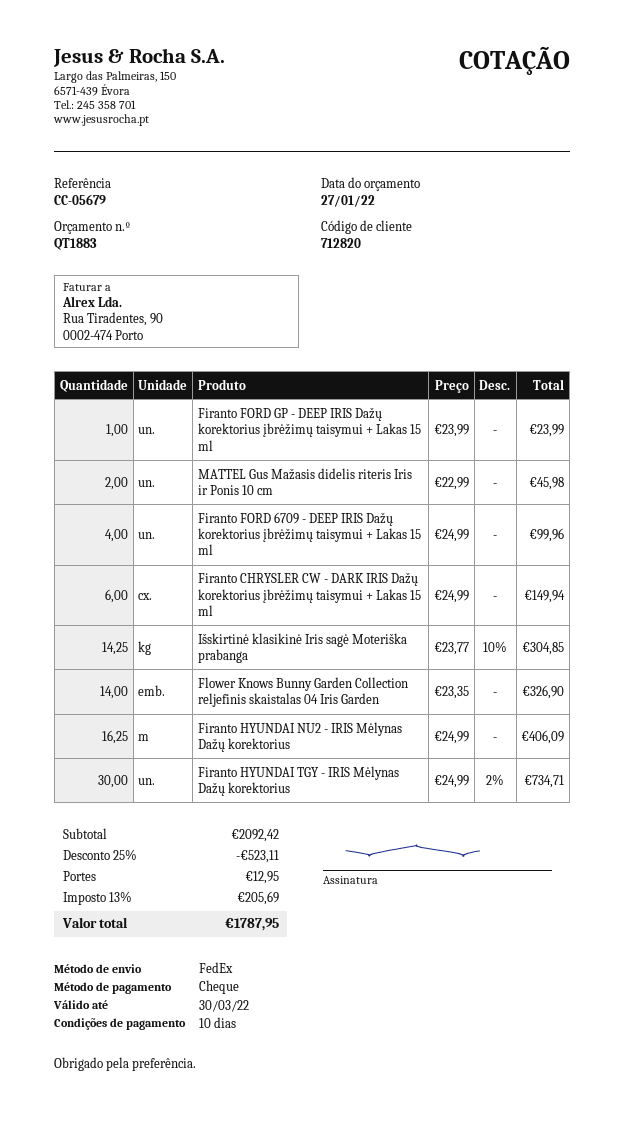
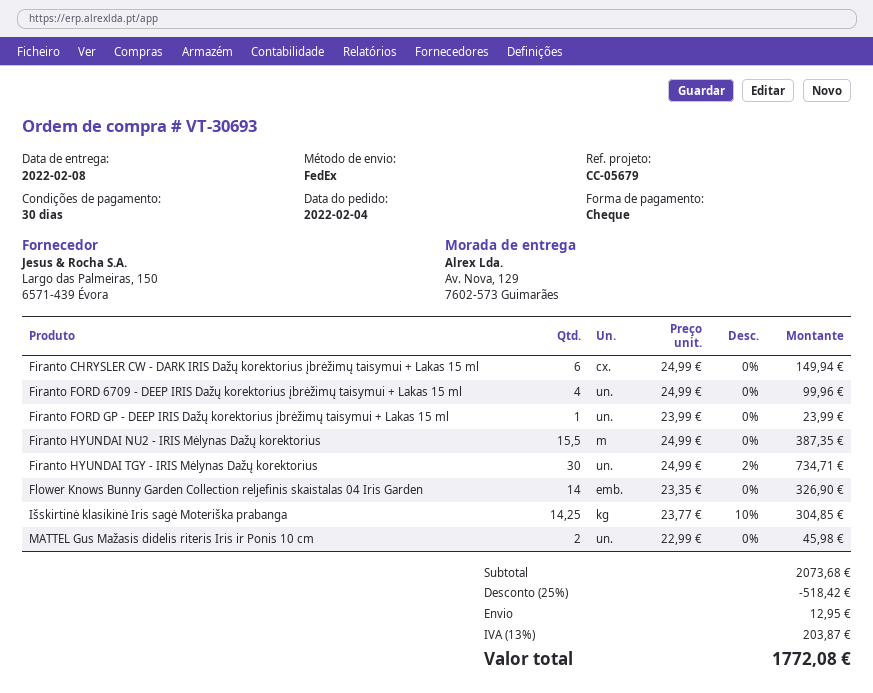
payment terms: 10 days -> 30 days
Firanto HYUNDAI NU2 - IRIS Mėlynas Dažų korektorius: 16.25 x 24.99 = 406.09 -> 15.5 x 24.99 = 387.35
subtotal: 2092.42 -> 2073.68
discount: 25% = 523.11 -> 25% = 518.42
tax: 13% = 205.69 -> 13% = 203.87
total: 1787.95 -> 1772.08

